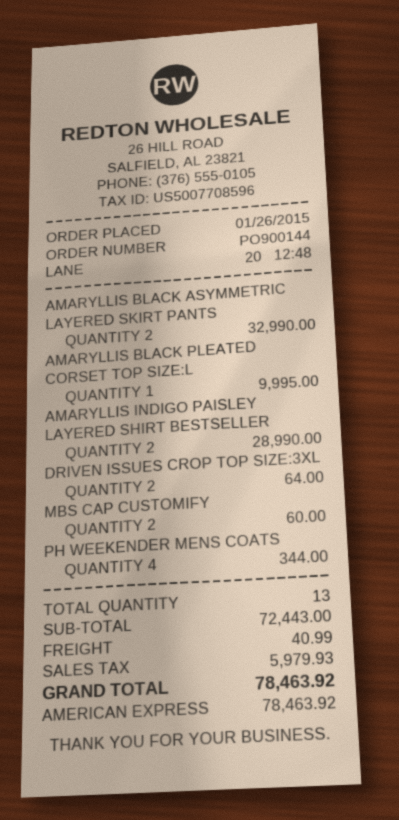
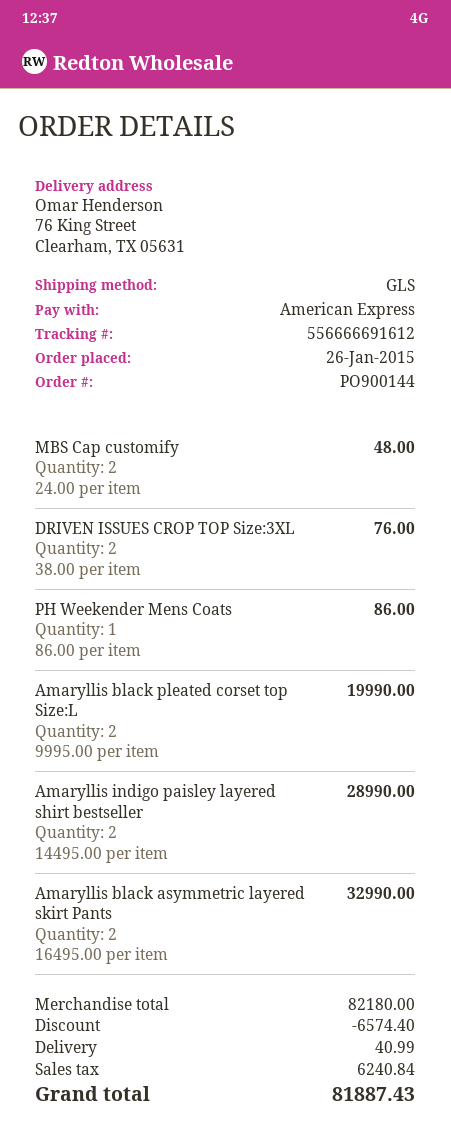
AMARYLLIS BLACK PLEATED CORSET TOP SIZE:L: 1 for 9995.00 -> 2 for 19990.00
DRIVEN ISSUES CROP TOP SIZE:3XL: 2 for 64.00 -> 2 for 76.00
MBS CAP CUSTOMIFY: 2 for 60.00 -> 2 for 48.00
PH WEEKENDER MENS COATS: 4 for 344.00 -> 1 for 86.00
subtotal: 72443.00 -> 82180.00
discount: none -> 6574.40
tax: 5979.93 -> 6240.84
total: 78463.92 -> 81887.43

